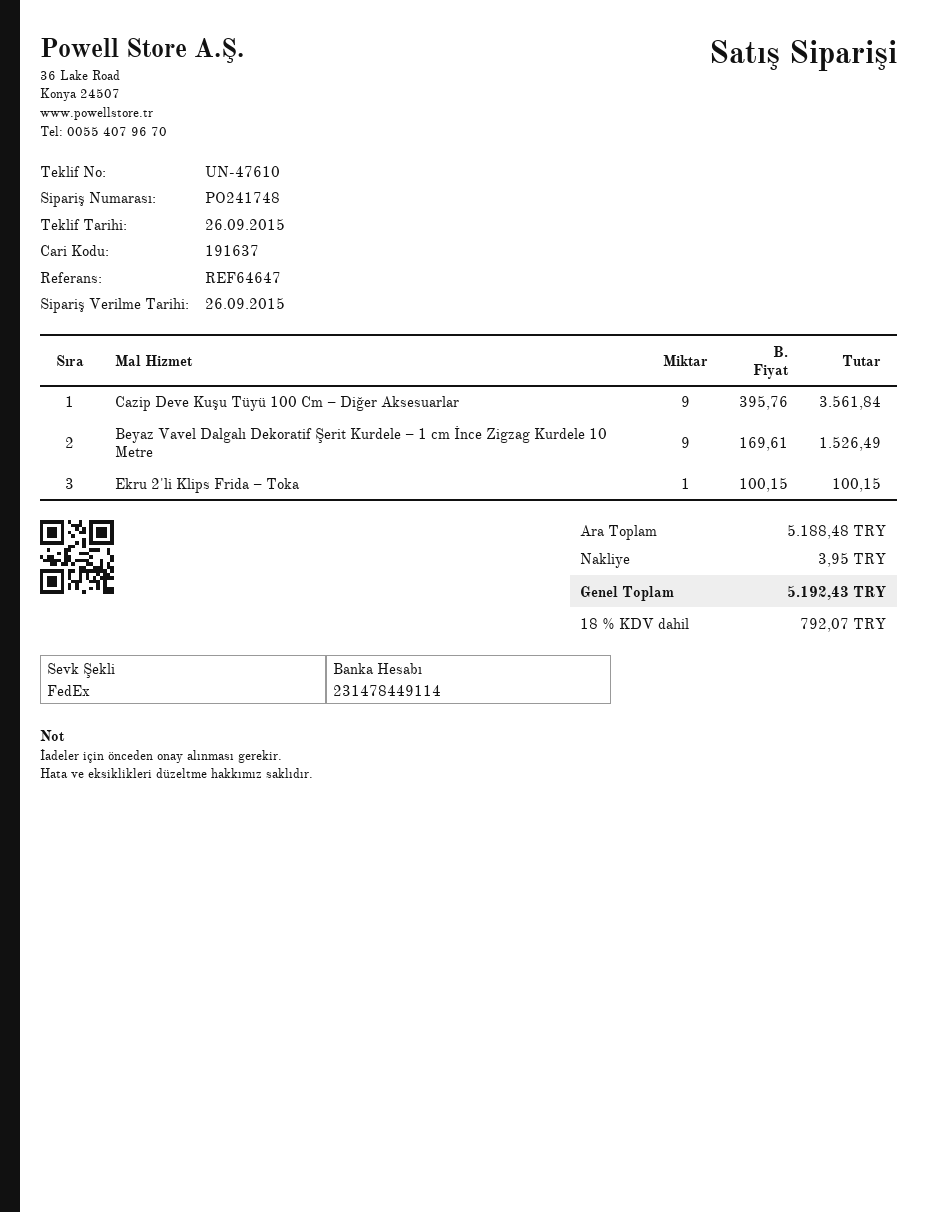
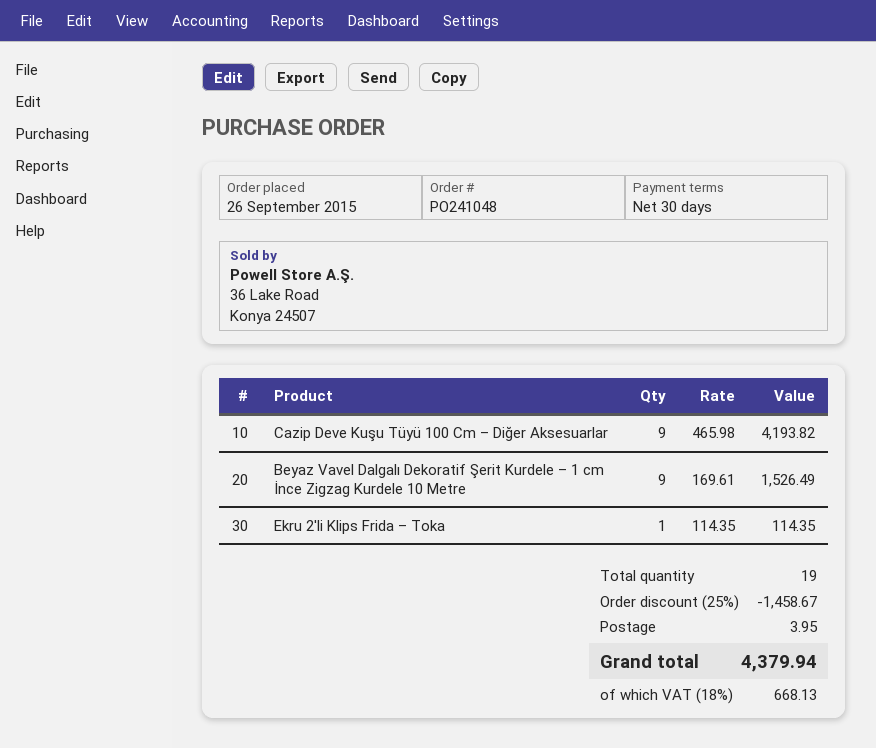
order number: PO241748 -> PO241048
Cazip Deve Kuşu Tüyü 100 Cm – Diğer Aksesuarlar: 9 x 395.76 = 3561.84 -> 9 x 465.98 = 4193.82
Ekru 2'li Klips Frida – Toka: 1 x 100.15 = 100.15 -> 1 x 114.35 = 114.35
discount: none -> 25% = 1458.67
tax: 18% = 792.07 -> 18% = 668.13
total: 5192.43 -> 4379.94

